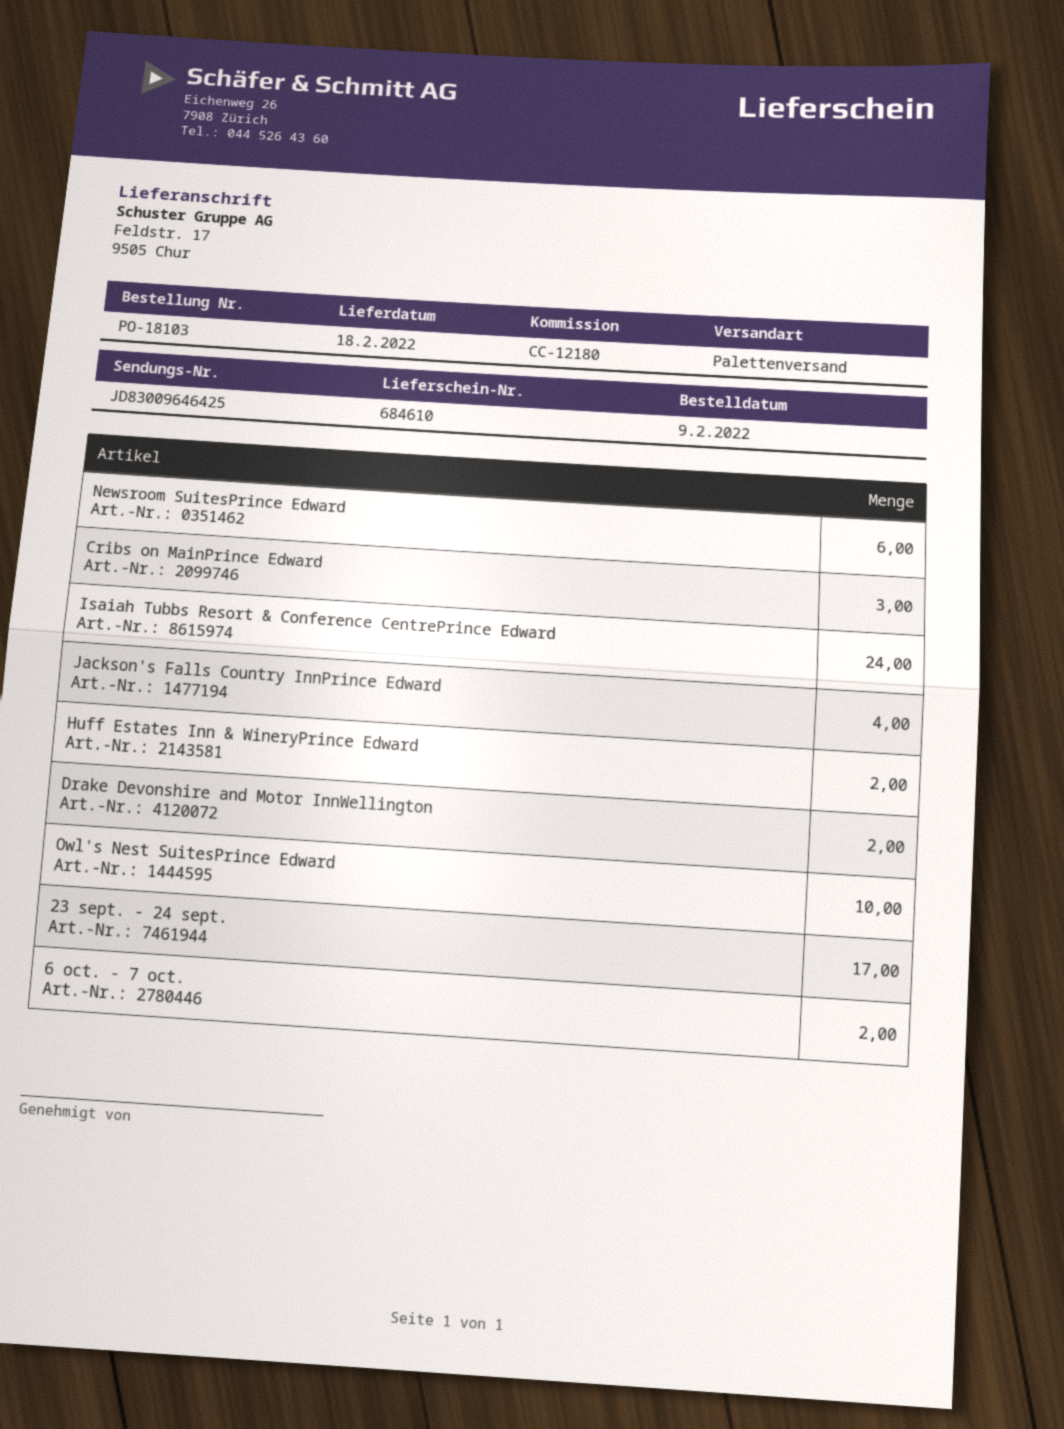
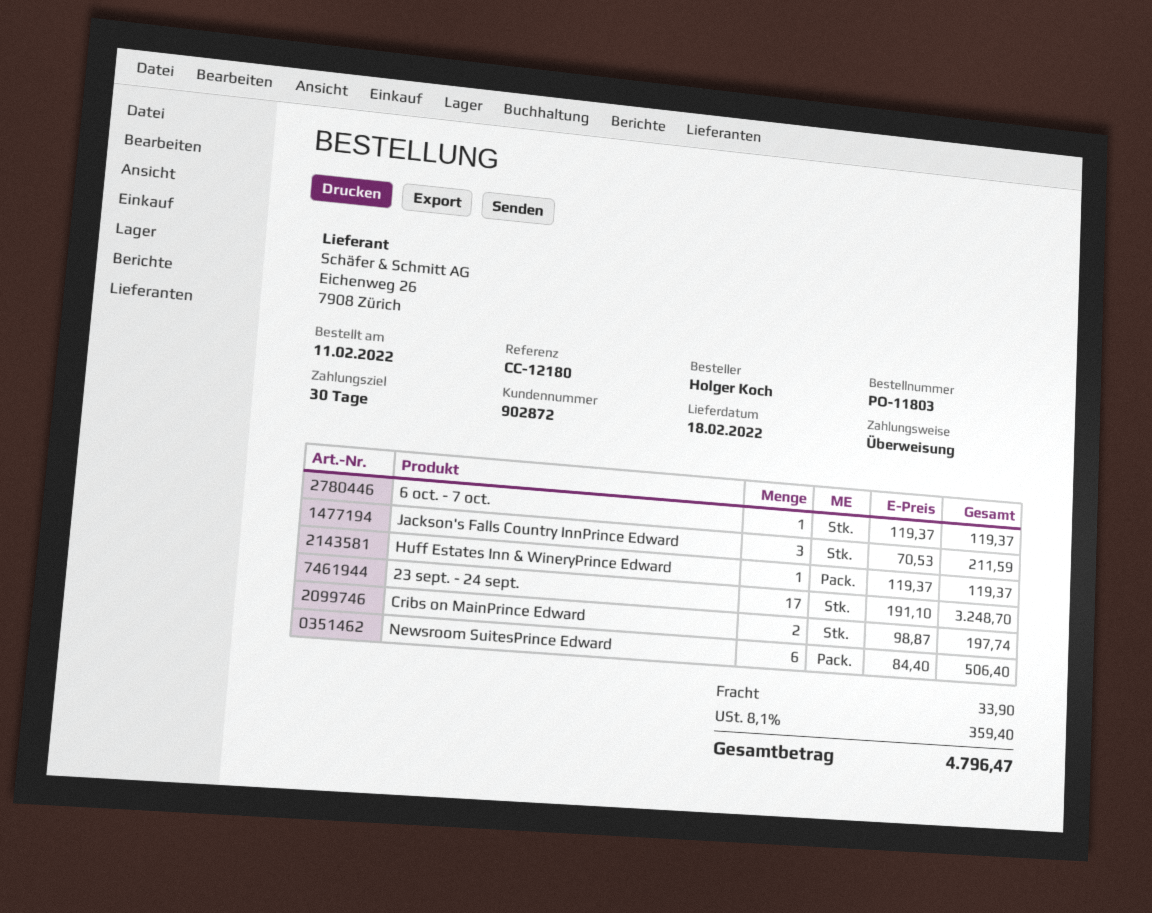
order number: PO-18103 -> PO-11803
order date: 2022-02-09 -> 2022-02-11
Cribs on MainPrince Edward: 3 -> 2
Isaiah Tubbs Resort & Conference CentrePrince Edward: 24 -> none
Jackson's Falls Country InnPrince Edward: 4 -> 3
Huff Estates Inn & WineryPrince Edward: 2 -> 1
Drake Devonshire and Motor InnWellington: 2 -> none
Owl's Nest SuitesPrince Edward: 10 -> none
6 oct. - 7 oct.: 2 -> 1

